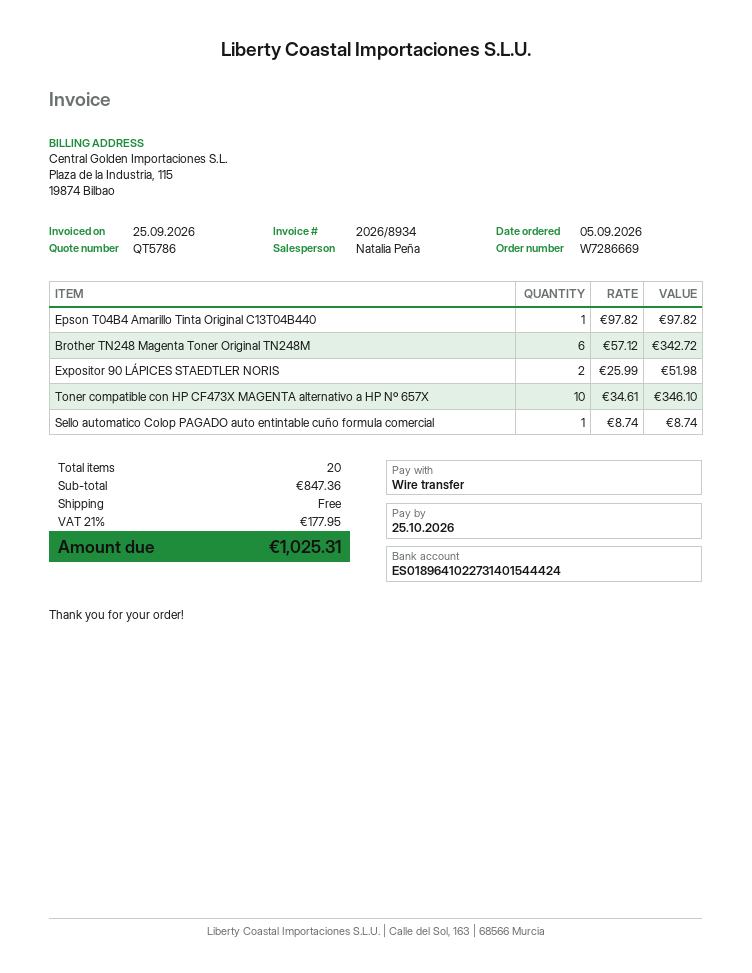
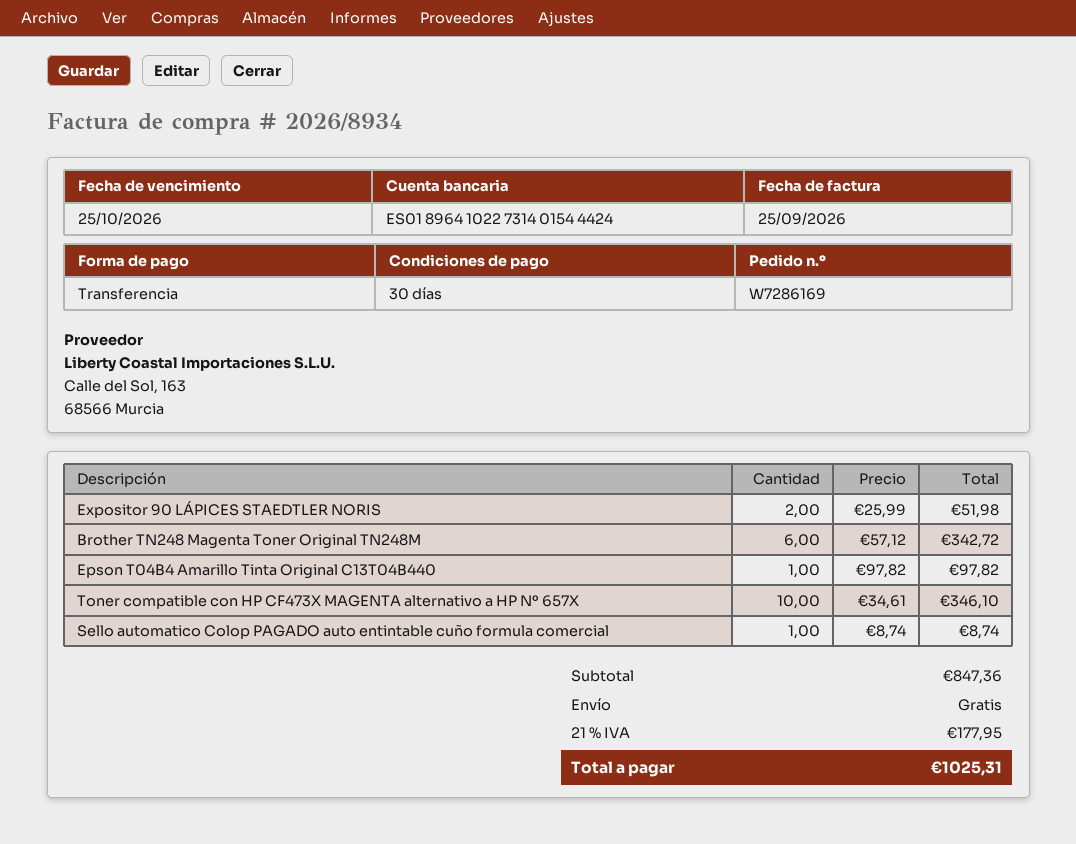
order number: W7286669 -> W7286169

